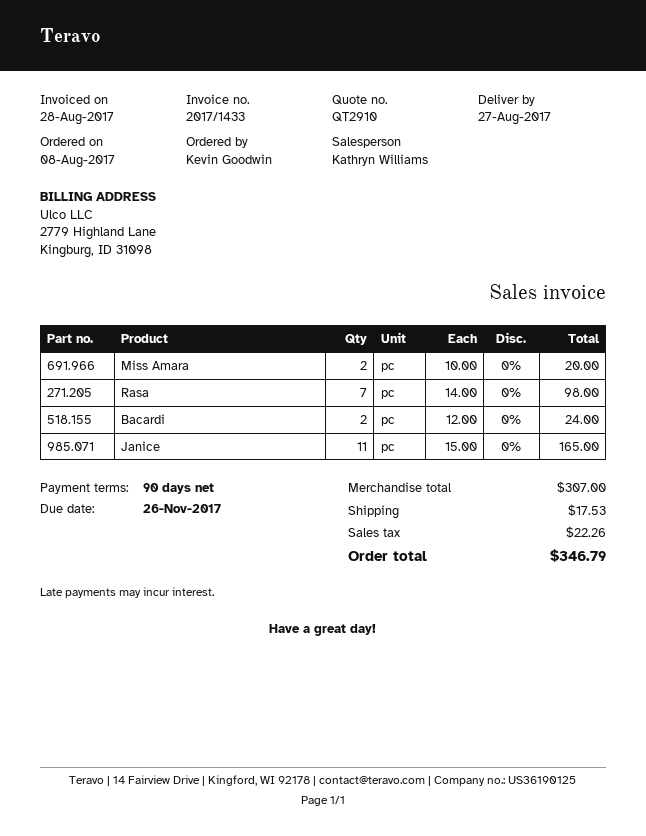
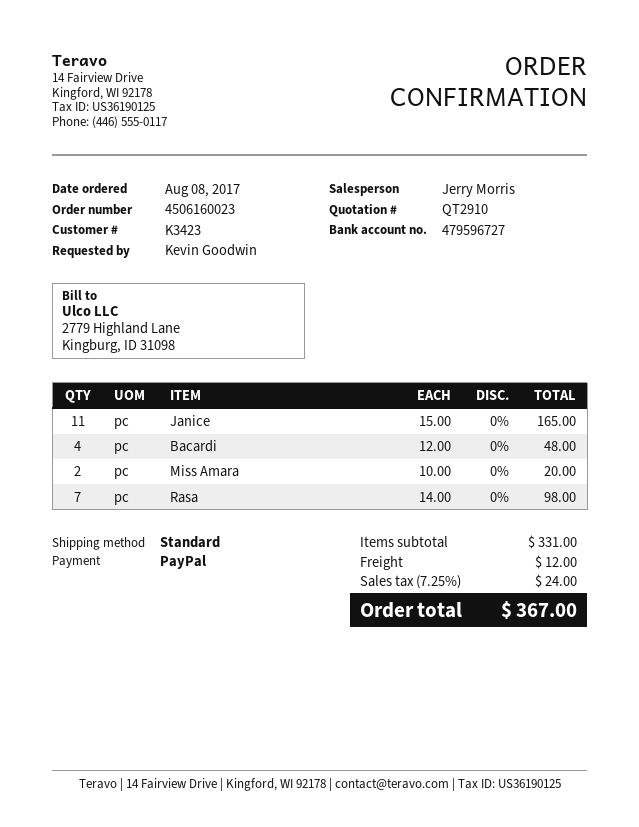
sales rep: Kathryn Williams -> Jerry Morris
Bacardi: 2 x 12.00 = 24.00 -> 4 x 12.00 = 48.00
subtotal: 307.00 -> 331.00
shipping: 17.53 -> 12.00
tax: 22.26 -> 24.00
total: 346.79 -> 367.00

